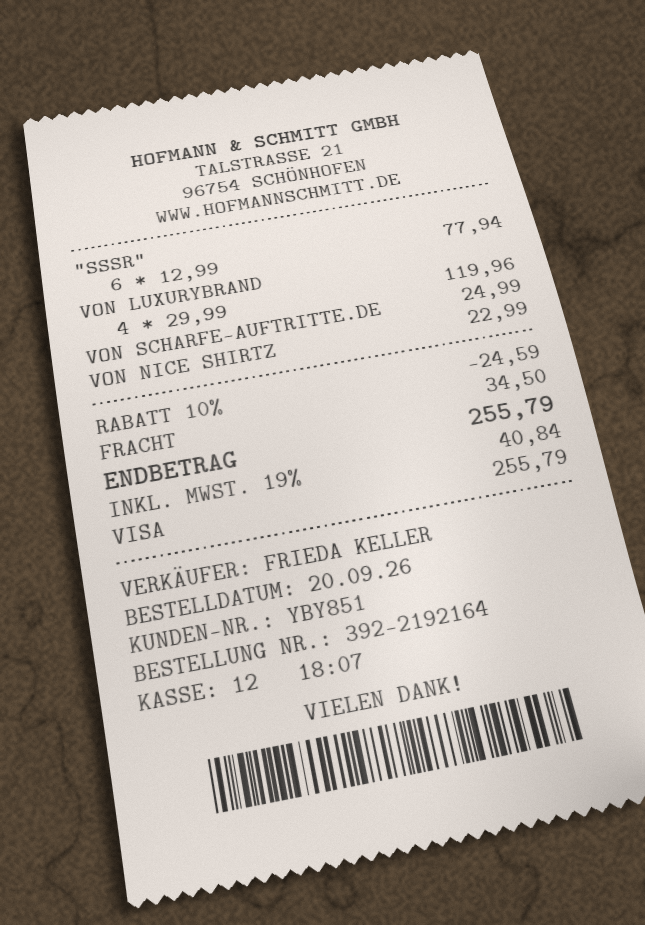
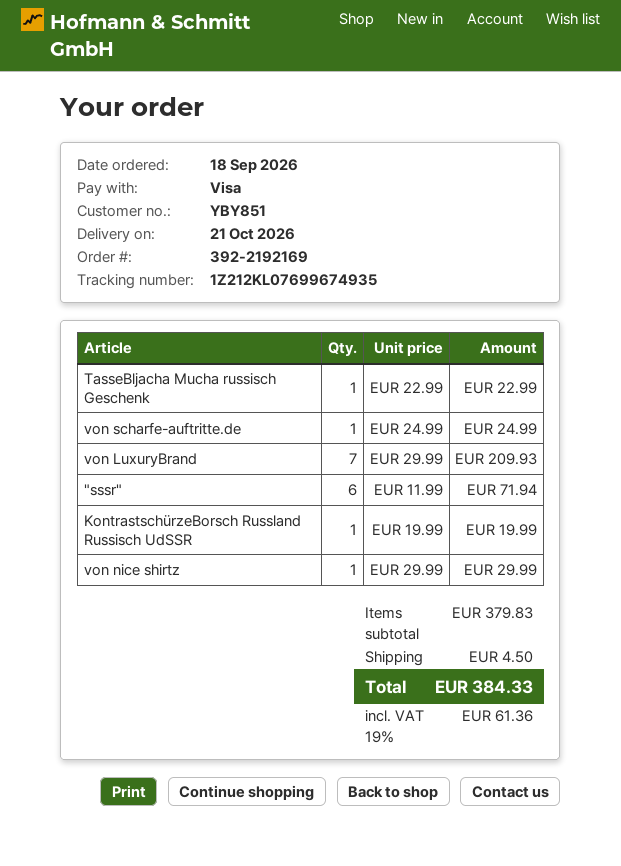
order number: 392-2192164 -> 392-2192169
order date: 2026-09-20 -> 2026-09-18
"SSSR": 6 x 12.99 = 77.94 -> 6 x 11.99 = 71.94
VON LUXURYBRAND: 4 x 29.99 = 119.96 -> 7 x 29.99 = 209.93
VON NICE SHIRTZ: 1 x 22.99 = 22.99 -> 1 x 29.99 = 29.99
TasseBljacha Mucha russisch Geschenk: none -> 1 x 22.99 = 22.99
KontrastschürzeBorsch Russland Russisch UdSSR: none -> 1 x 19.99 = 19.99
discount: 10% = 24.59 -> none
shipping: 34.50 -> 4.50
tax: 19% = 40.84 -> 19% = 61.36
total: 255.79 -> 384.33

